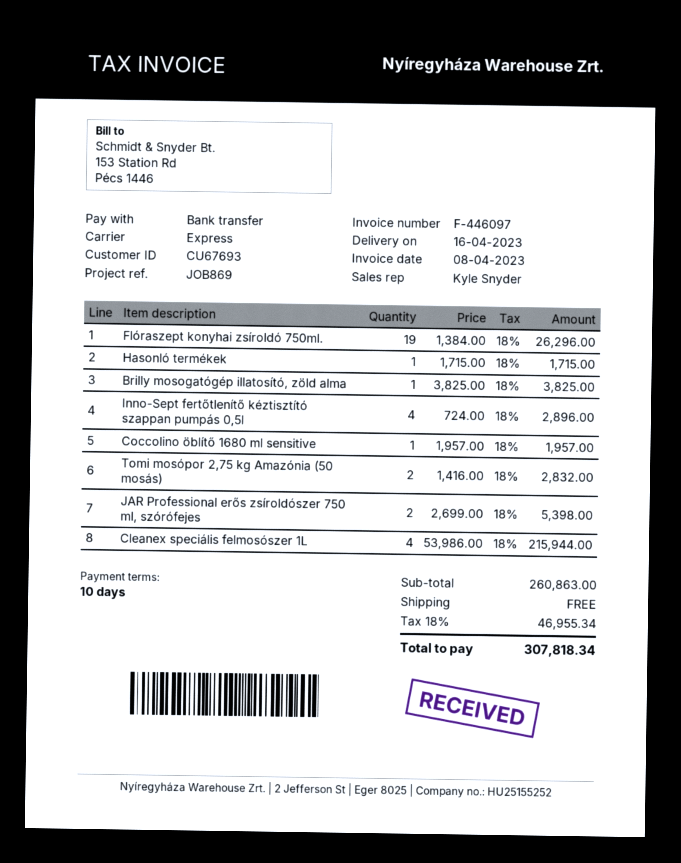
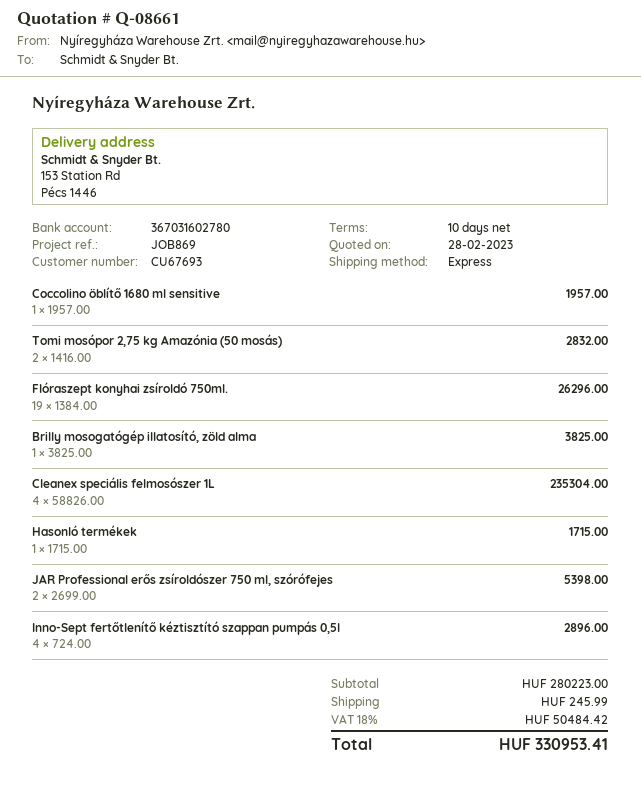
Cleanex speciális felmosószer 1L: 4 x 53986.00 = 215944.00 -> 4 x 58826.00 = 235304.00
subtotal: 260863.00 -> 280223.00
shipping: 0.00 -> 245.99
tax: 18% = 46955.34 -> 18% = 50484.42
total: 307818.34 -> 330953.41

